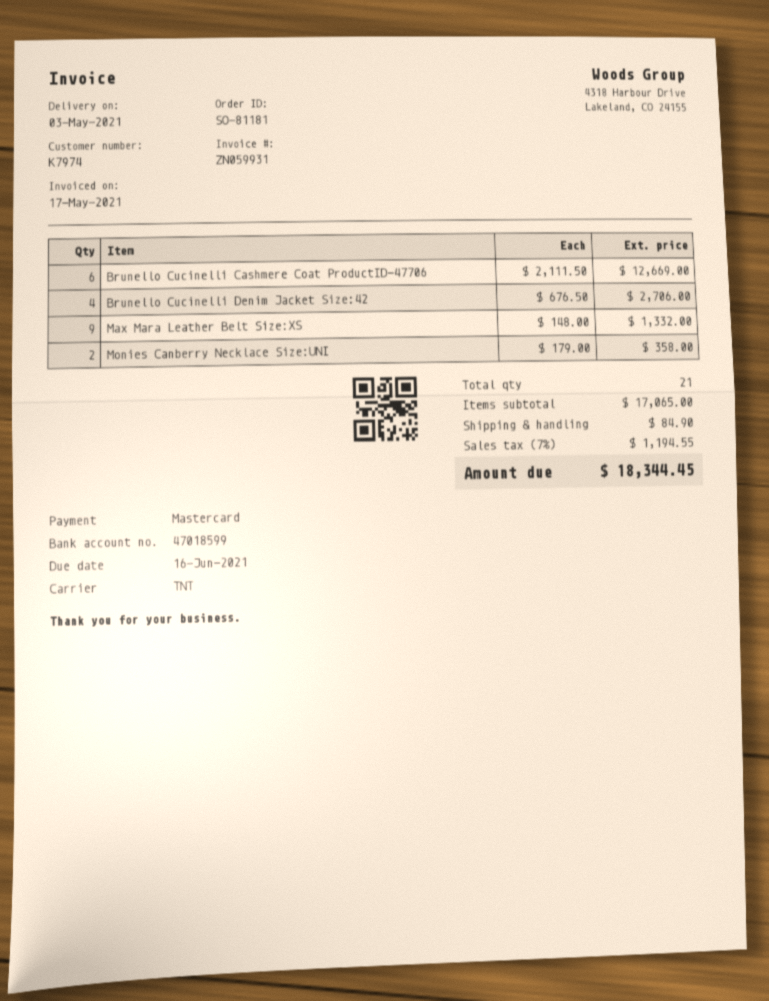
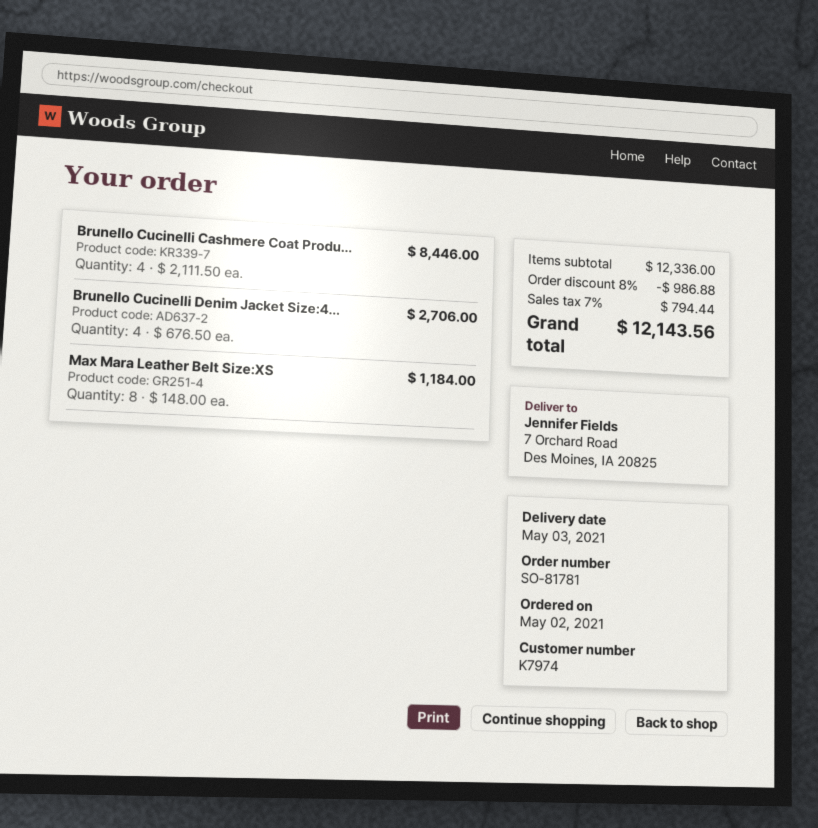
order number: SO-81181 -> SO-81781
Brunello Cucinelli Cashmere Coat ProductID-47706: 6 x 2111.50 = 12669.00 -> 4 x 2111.50 = 8446.00
Max Mara Leather Belt Size:XS: 9 x 148.00 = 1332.00 -> 8 x 148.00 = 1184.00
Monies Canberry Necklace Size:UNI: 2 x 179.00 = 358.00 -> none
subtotal: 17065.00 -> 12336.00
discount: none -> 8% = 986.88
shipping: 84.90 -> none
tax: 7% = 1194.55 -> 7% = 794.44
total: 18344.45 -> 12143.56

